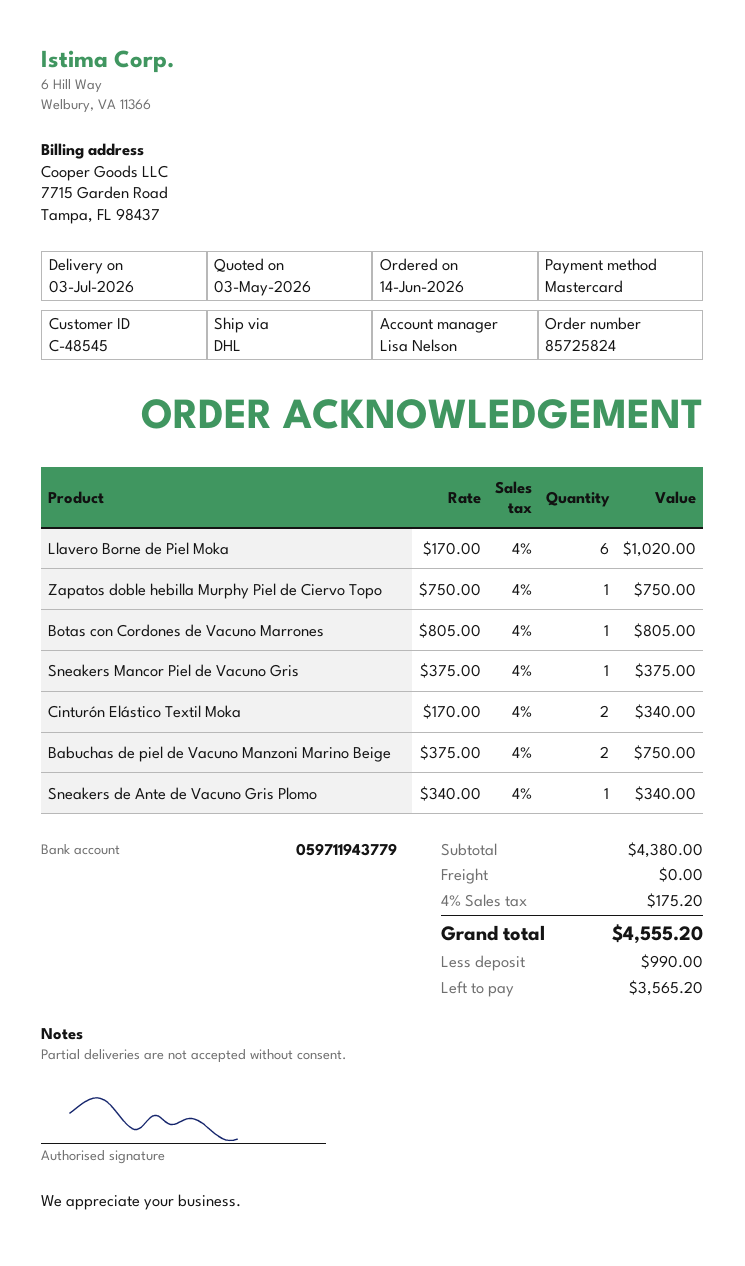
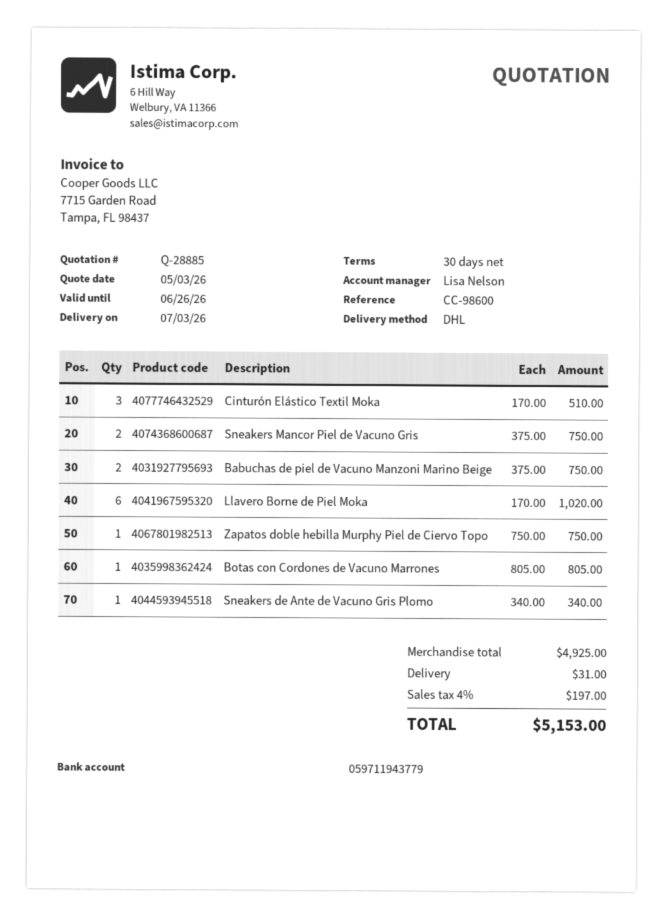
Sneakers Mancor Piel de Vacuno Gris: 1 x 375.00 = 375.00 -> 2 x 375.00 = 750.00
Cinturón Elástico Textil Moka: 2 x 170.00 = 340.00 -> 3 x 170.00 = 510.00
subtotal: 4380.00 -> 4925.00
shipping: 0.00 -> 31.00
tax: 4% = 175.20 -> 4% = 197.00
total: 4555.20 -> 5153.00

